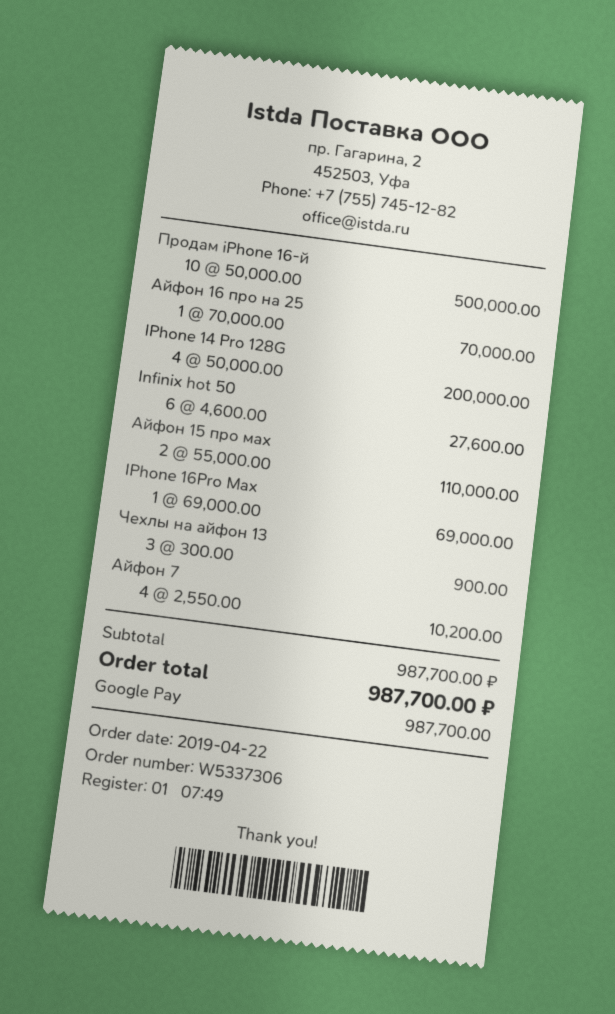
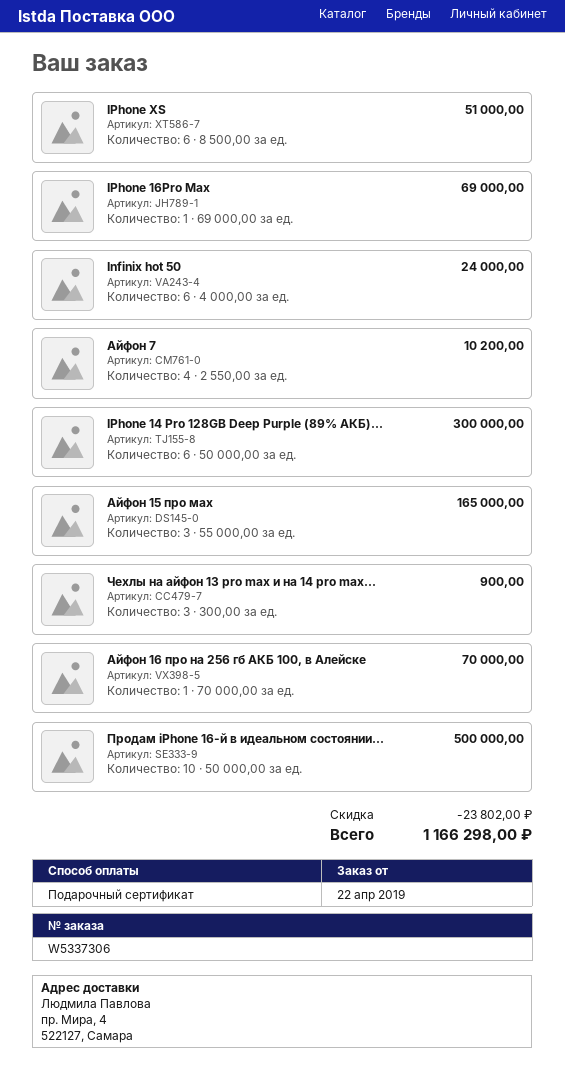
payment method: Google Pay -> gift card
IPhone 14 Pro 128G: 4 x 50000.00 = 200000.00 -> 6 x 50000.00 = 300000.00
Infinix hot 50: 6 x 4600.00 = 27600.00 -> 6 x 4000.00 = 24000.00
Айфон 15 про мах: 2 x 55000.00 = 110000.00 -> 3 x 55000.00 = 165000.00
IPhone XS: none -> 6 x 8500.00 = 51000.00
discount: none -> 23802.00
total: 987700.00 -> 1166298.00

